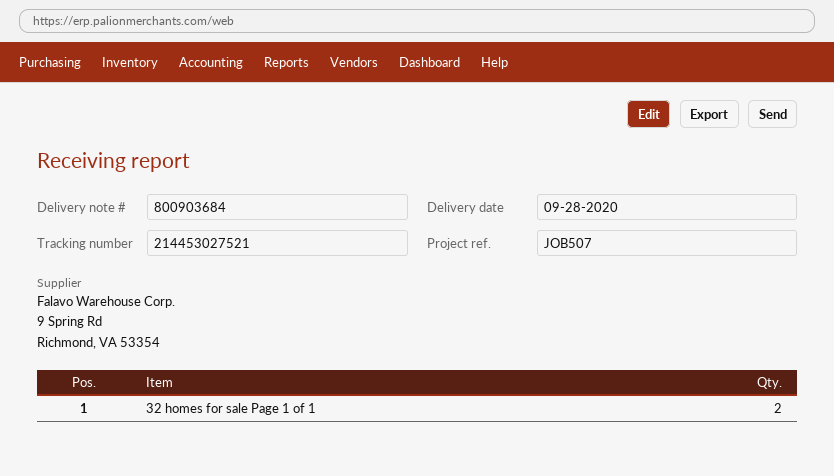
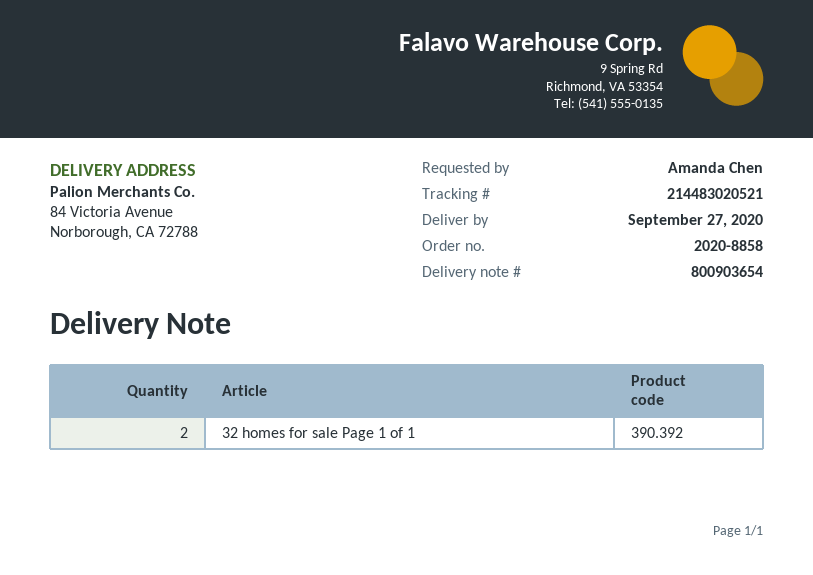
delivery note number: 800903684 -> 800903654
delivery date: 2020-09-28 -> 2020-09-27
tracking number: 214453027521 -> 214483020521

